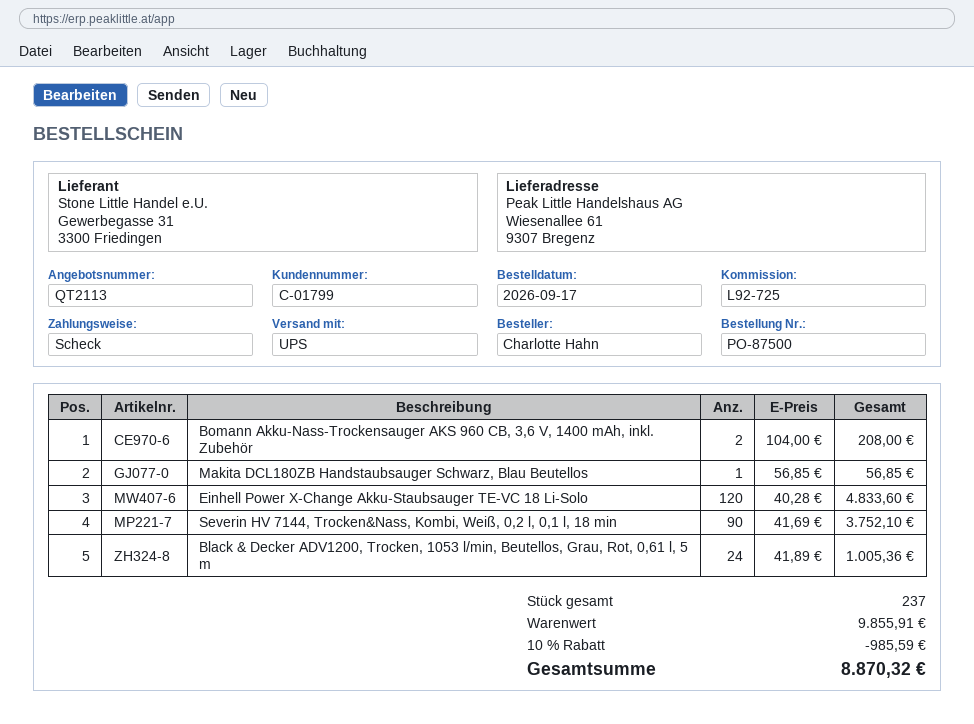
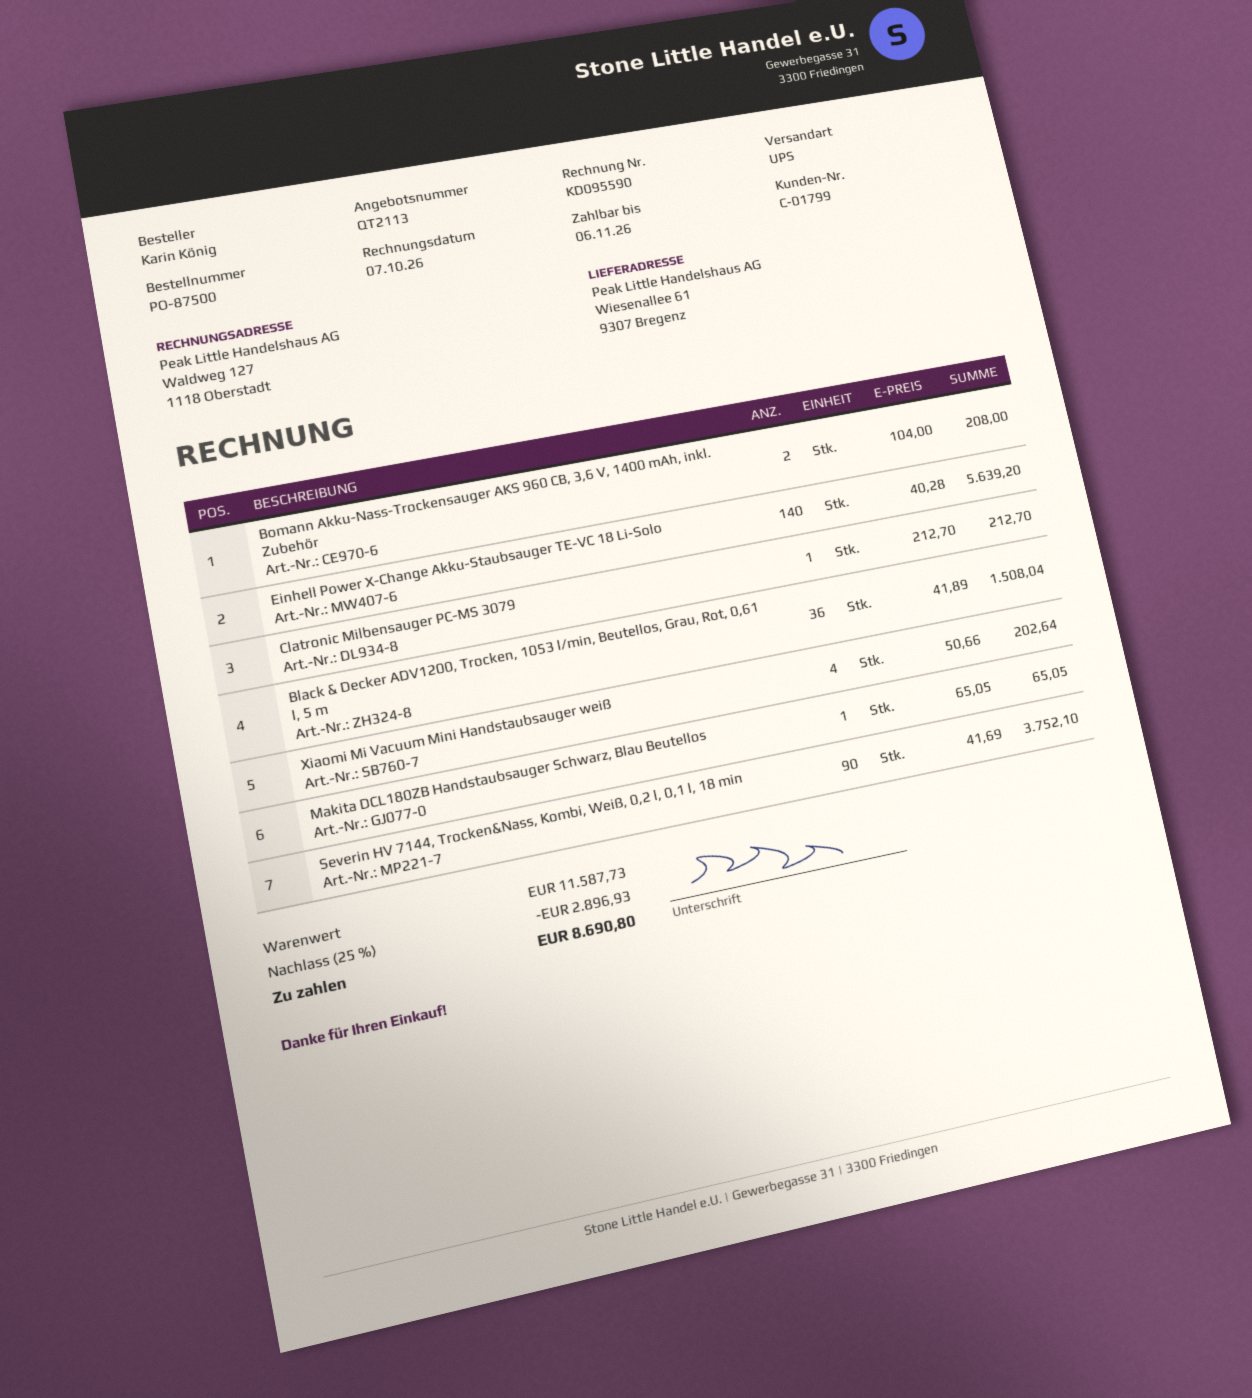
ordered by: Charlotte Hahn -> Karin König
Makita DCL180ZB Handstaubsauger Schwarz, Blau Beutellos: 1 x 56.85 = 56.85 -> 1 x 65.05 = 65.05
Einhell Power X-Change Akku-Staubsauger TE-VC 18 Li-Solo: 120 x 40.28 = 4833.60 -> 140 x 40.28 = 5639.20
Black & Decker ADV1200, Trocken, 1053 l/min, Beutellos, Grau, Rot, 0,61 l, 5 m: 24 x 41.89 = 1005.36 -> 36 x 41.89 = 1508.04
Clatronic Milbensauger PC-MS 3079: none -> 1 x 212.70 = 212.70
Xiaomi Mi Vacuum Mini Handstaubsauger weiß: none -> 4 x 50.66 = 202.64
subtotal: 9855.91 -> 11587.73
discount: 10% = 985.59 -> 25% = 2896.93
total: 8870.32 -> 8690.80

